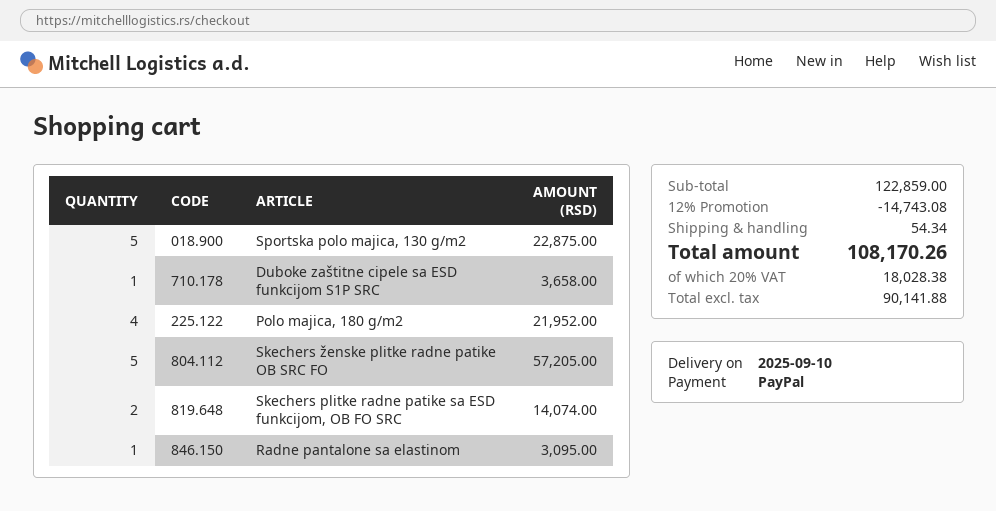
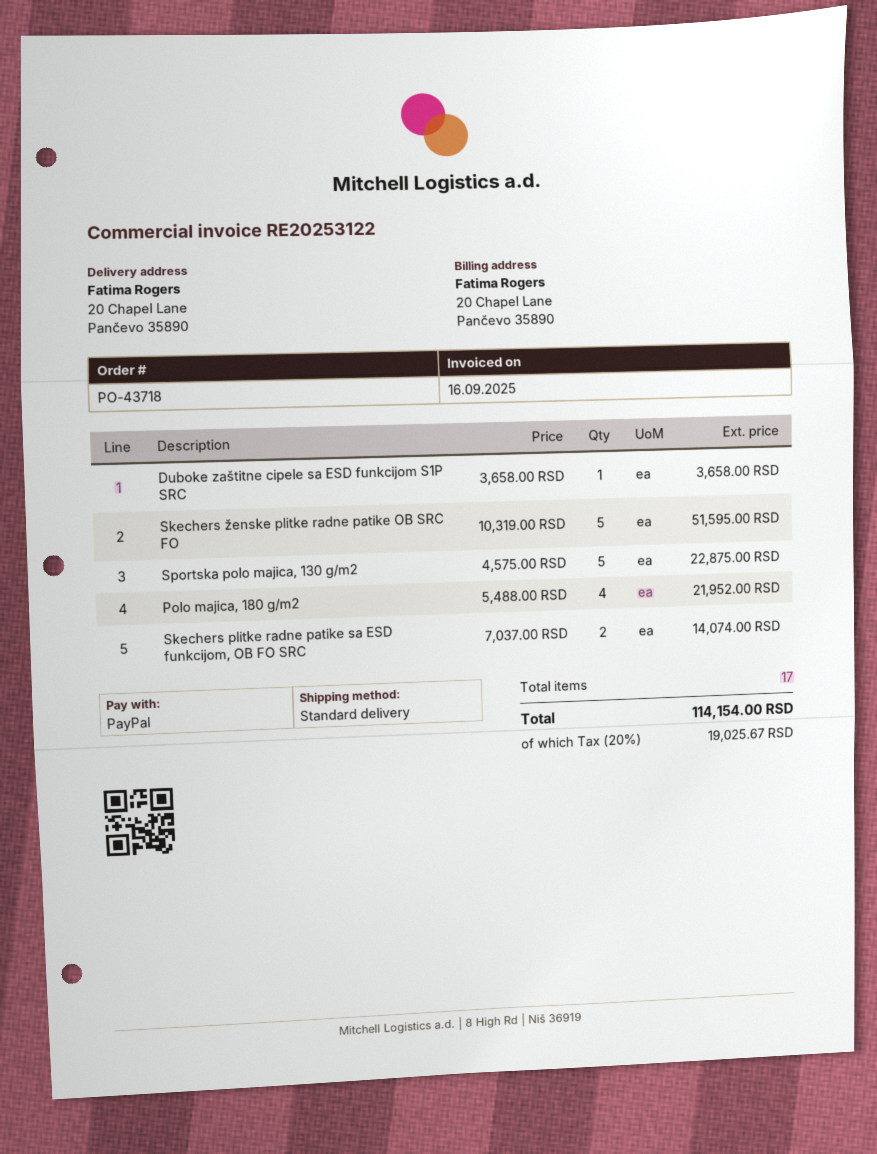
Skechers ženske plitke radne patike OB SRC FO: 5 for 57205.00 -> 5 for 51595.00
Radne pantalone sa elastinom: 1 for 3095.00 -> none
discount: 12% = 14743.08 -> none
shipping: 54.34 -> none
tax: 20% = 18028.38 -> 20% = 19025.67
total: 108170.26 -> 114154.00

